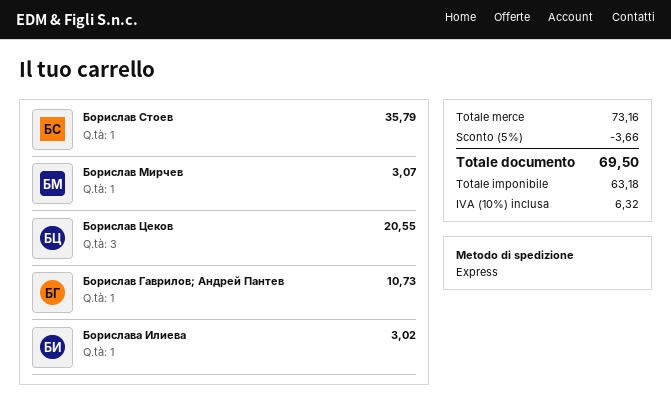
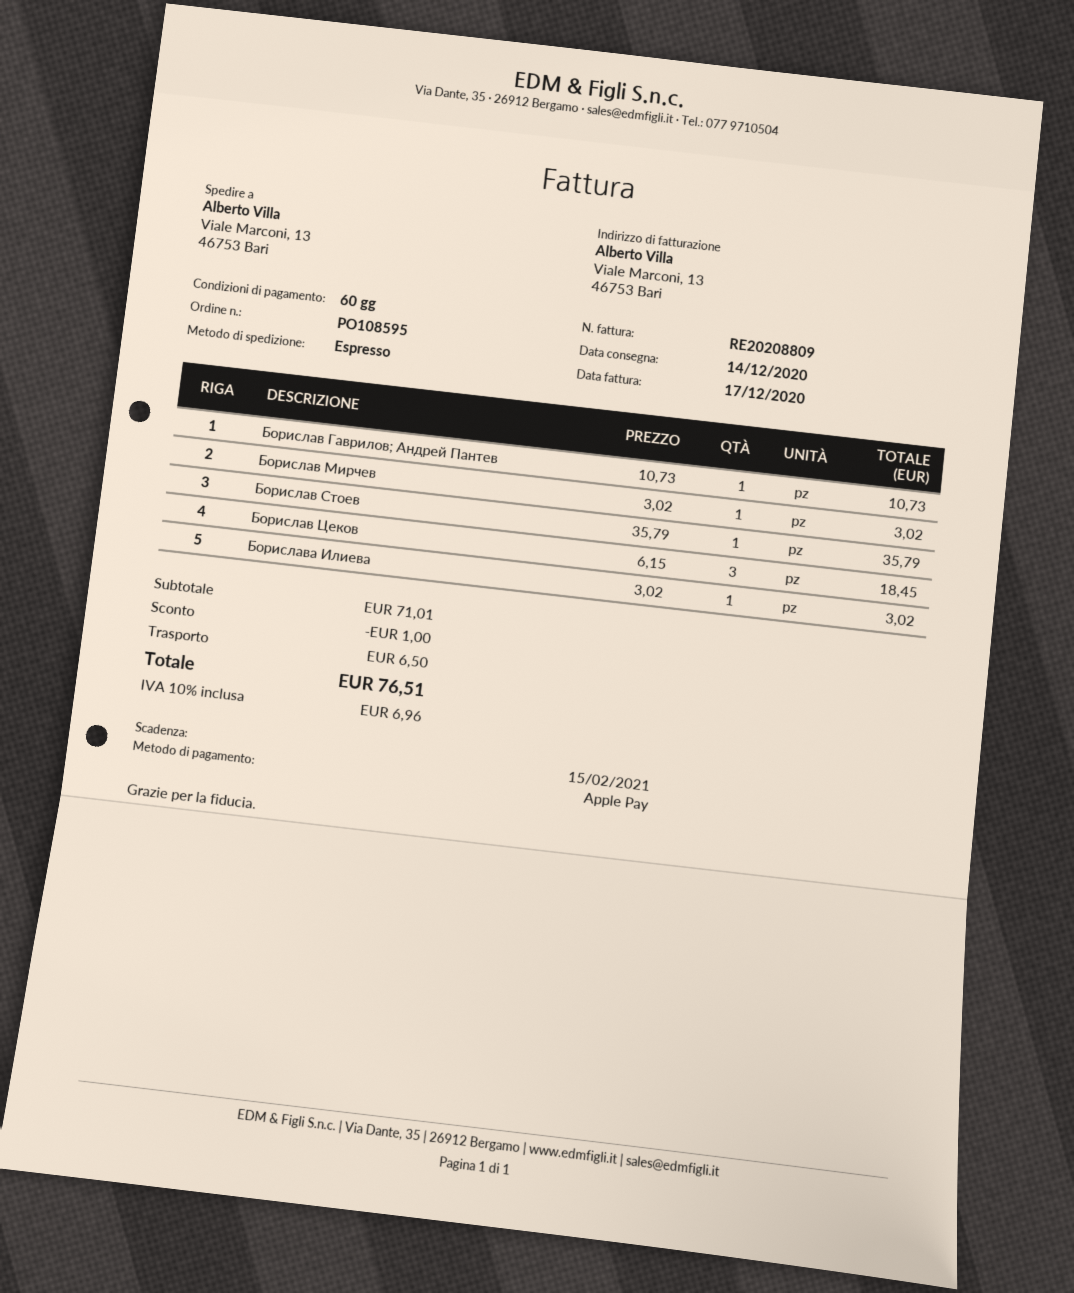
Борислав Мирчев: 1 for 3.07 -> 1 for 3.02
Борислав Цеков: 3 for 20.55 -> 3 for 18.45
subtotal: 73.16 -> 71.01
discount: 3.66 -> 1.00
shipping: none -> 6.50
tax: 10% = 6.32 -> 10% = 6.96
total: 69.50 -> 76.51

